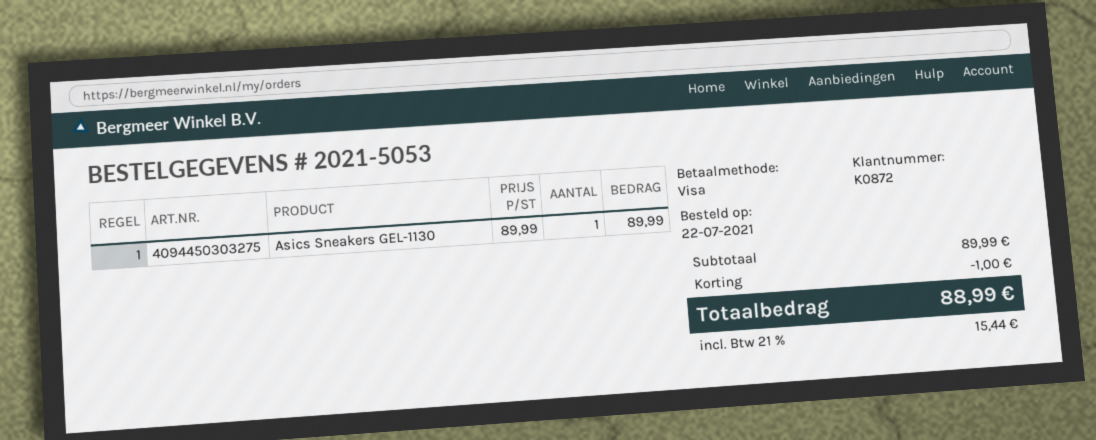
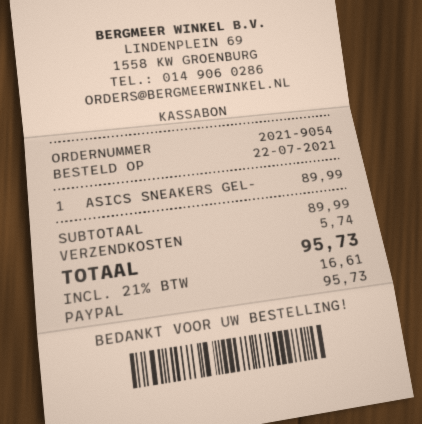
order number: 2021-5053 -> 2021-9054
payment method: Visa -> PayPal
discount: 1.00 -> none
shipping: none -> 5.74
tax: 21% = 15.44 -> 21% = 16.61
total: 88.99 -> 95.73

